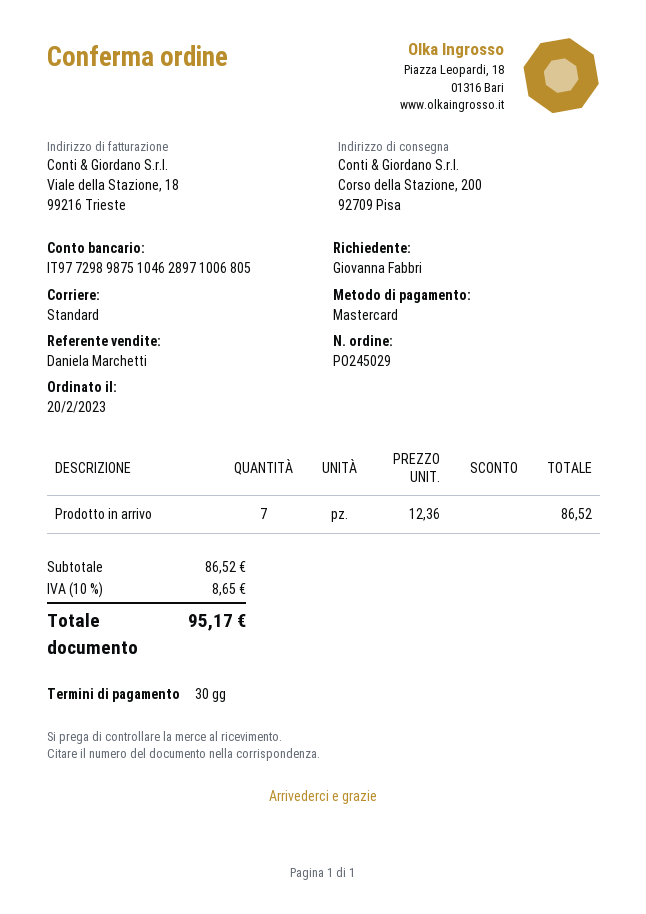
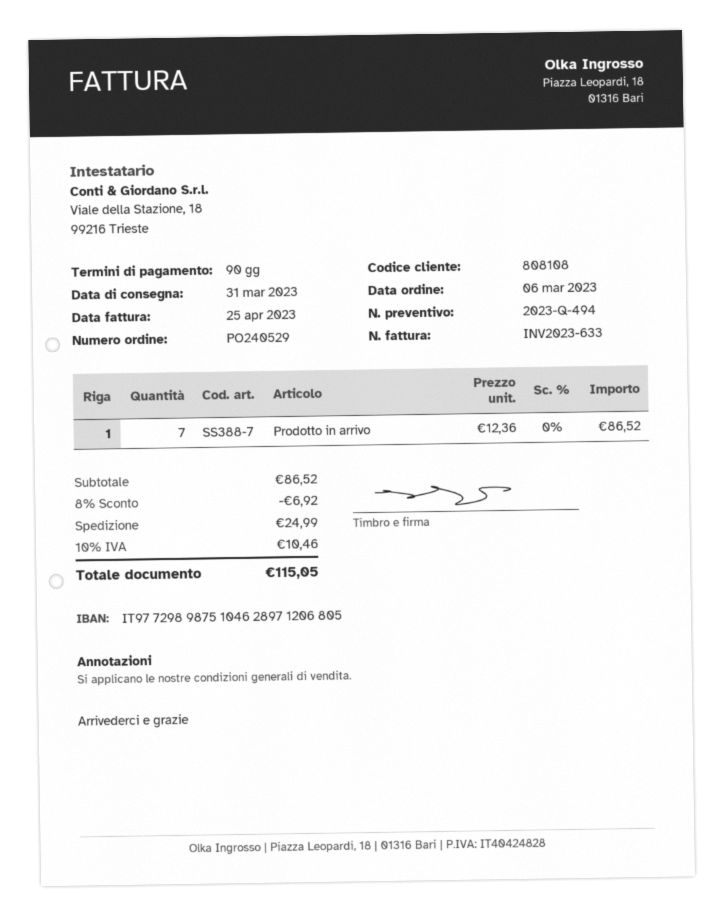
order number: PO245029 -> PO240529
order date: 2023-02-20 -> 2023-03-06
payment terms: 30 days -> 90 days
bank account: IT9772989875104628971006805 -> IT9772989875104628971206805
discount: none -> 8% = 6.92
shipping: none -> 24.99
tax: 10% = 8.65 -> 10% = 10.46
total: 95.17 -> 115.05

